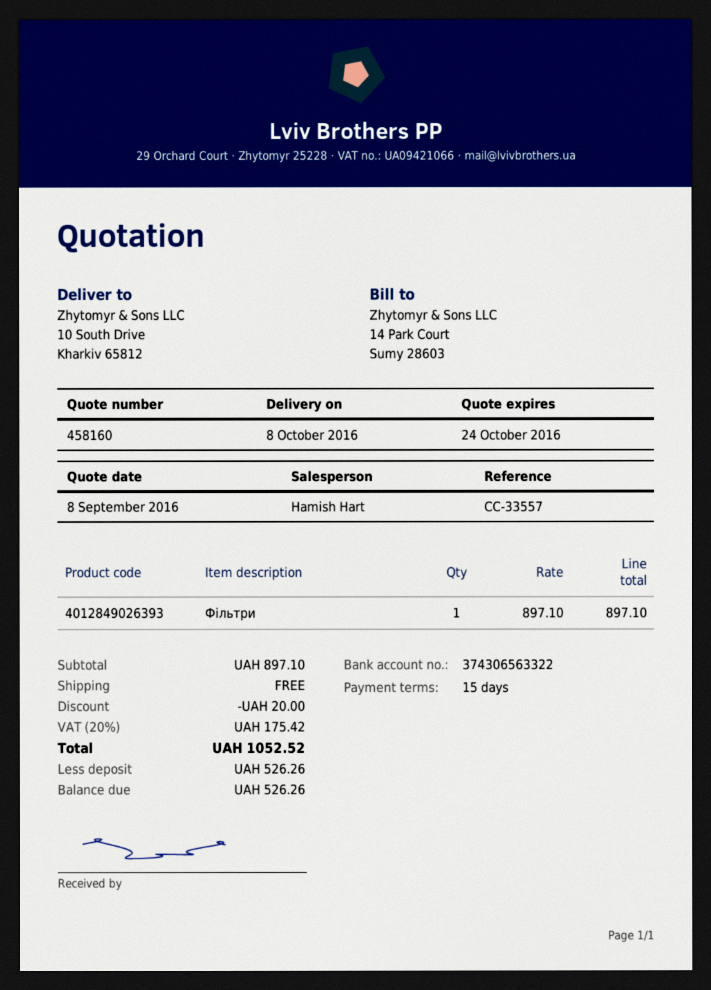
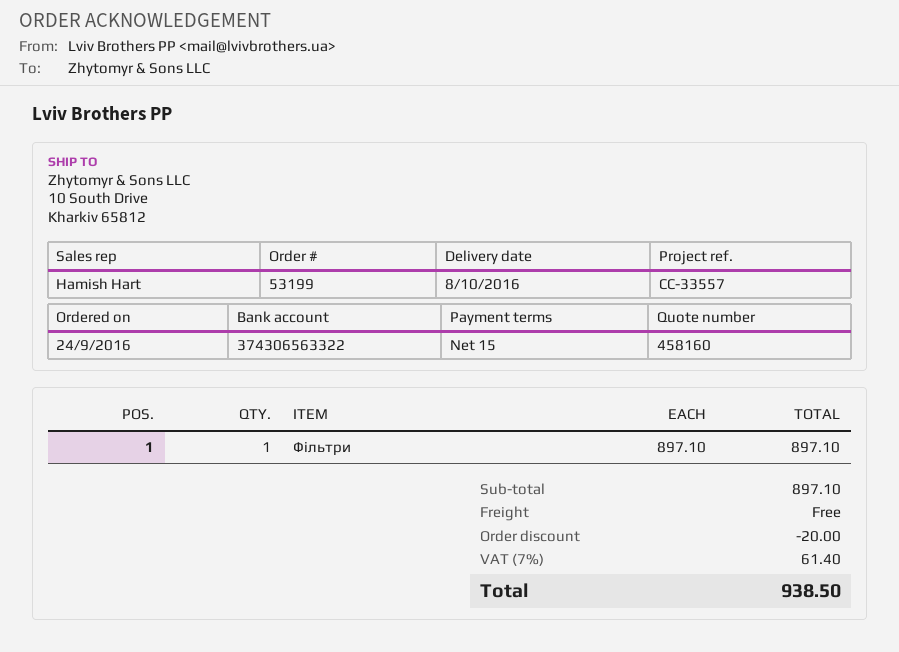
tax: 20% = 175.42 -> 7% = 61.40
total: 1052.52 -> 938.50

